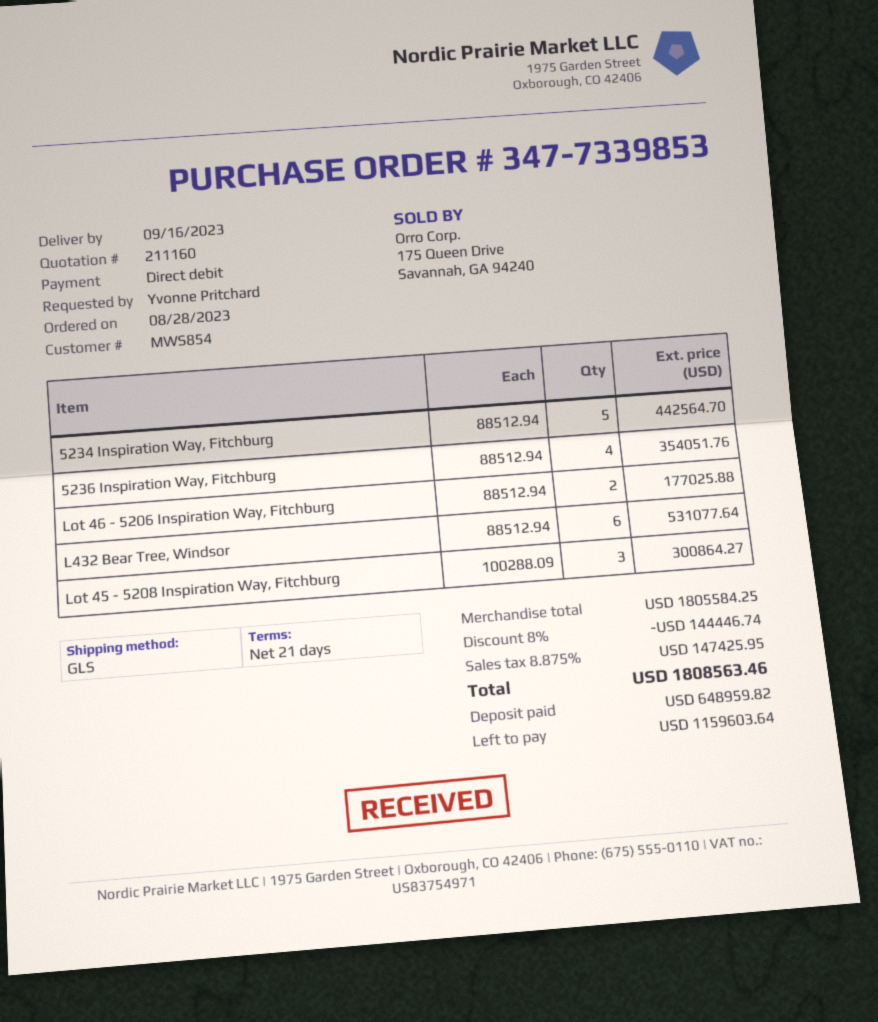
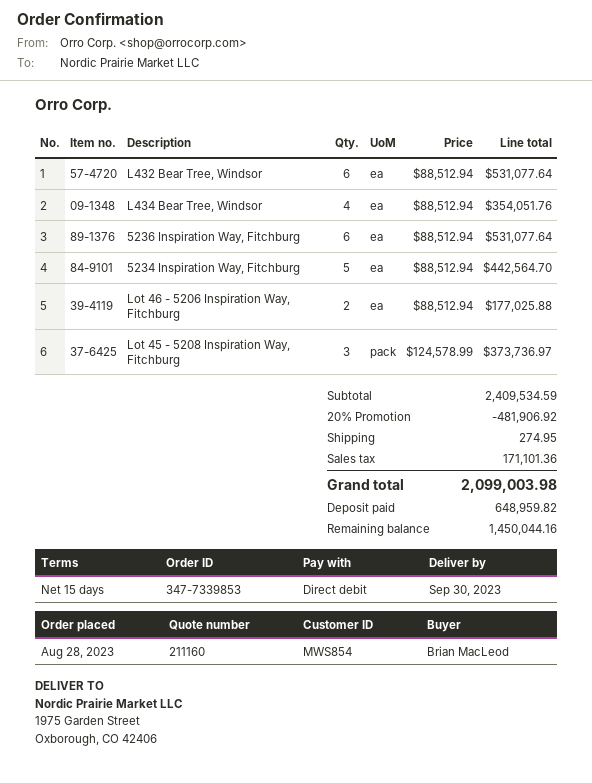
delivery date: 2023-09-16 -> 2023-09-30
payment terms: 21 days -> 15 days
ordered by: Yvonne Pritchard -> Brian MacLeod
5236 Inspiration Way, Fitchburg: 4 x 88512.94 = 354051.76 -> 6 x 88512.94 = 531077.64
Lot 45 - 5208 Inspiration Way, Fitchburg: 3 x 100288.09 = 300864.27 -> 3 x 124578.99 = 373736.97
L434 Bear Tree, Windsor: none -> 4 x 88512.94 = 354051.76
subtotal: 1805584.25 -> 2409534.59
discount: 8% = 144446.74 -> 20% = 481906.92
shipping: none -> 274.95
tax: 147425.95 -> 171101.36
total: 1808563.46 -> 2099003.98
balance: 1159603.64 -> 1450044.16

